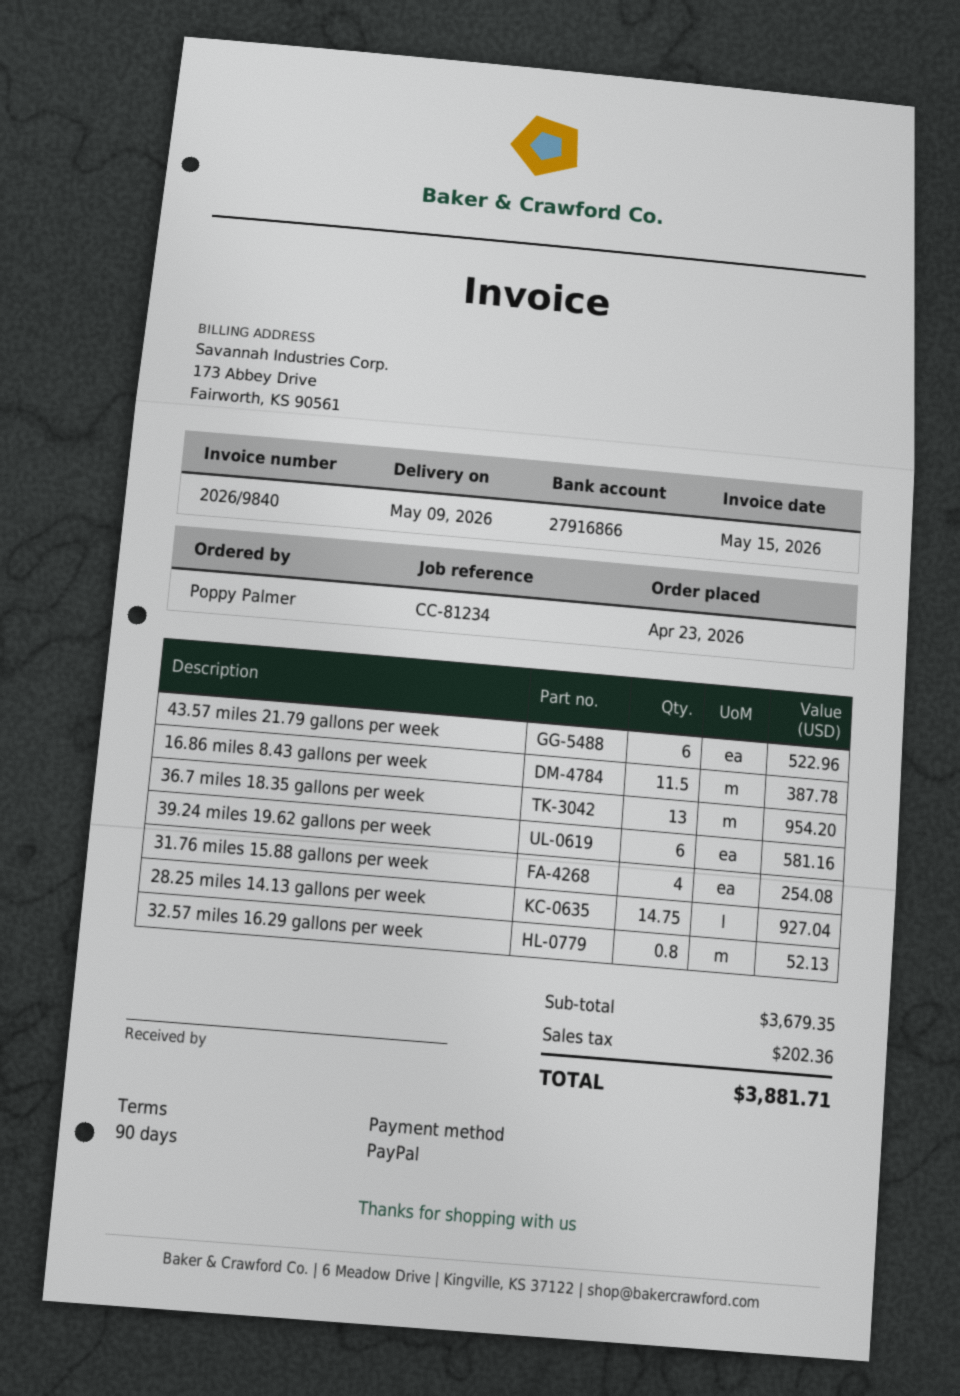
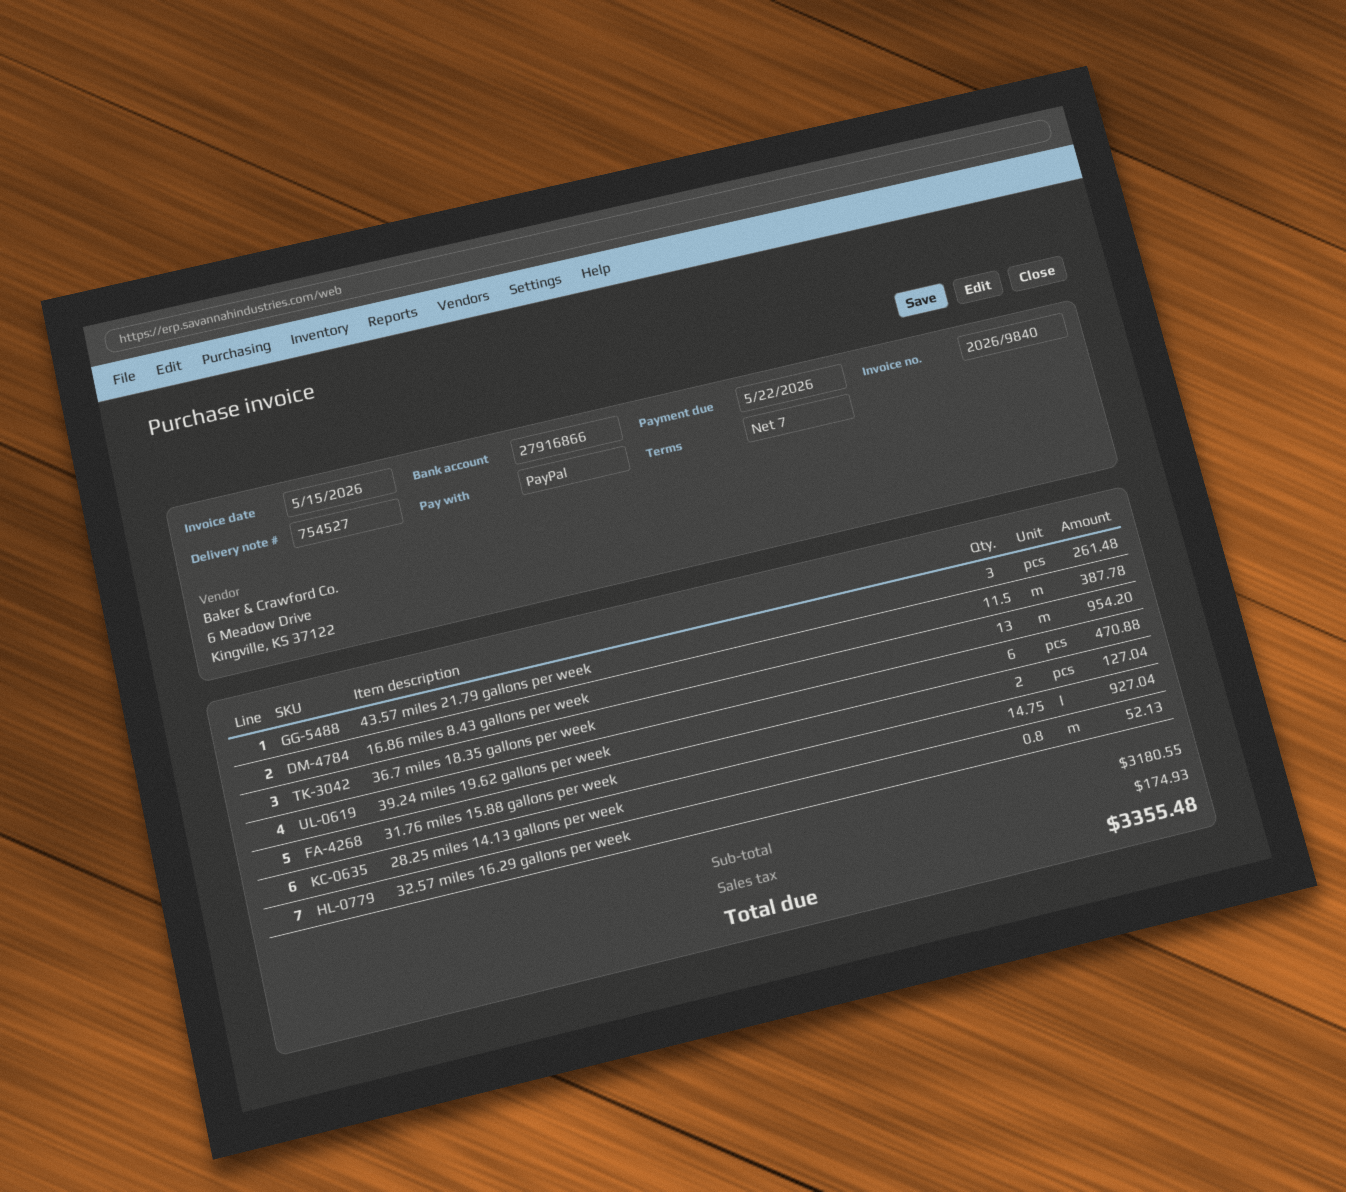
payment terms: 90 days -> 7 days
43.57 miles 21.79 gallons per week: 6 for 522.96 -> 3 for 261.48
39.24 miles 19.62 gallons per week: 6 for 581.16 -> 6 for 470.88
31.76 miles 15.88 gallons per week: 4 for 254.08 -> 2 for 127.04
subtotal: 3679.35 -> 3180.55
tax: 202.36 -> 174.93
total: 3881.71 -> 3355.48

